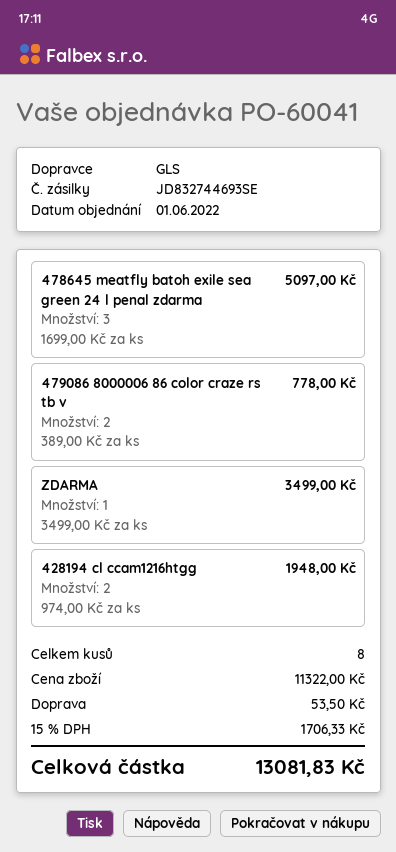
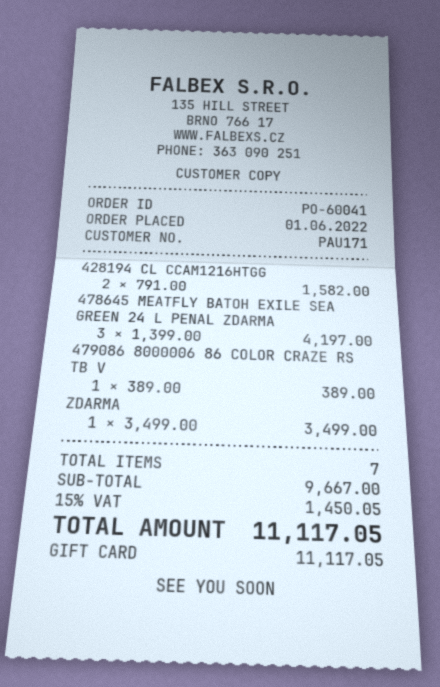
478645 meatfly batoh exile sea green 24 l penal zdarma: 3 x 1699.00 = 5097.00 -> 3 x 1399.00 = 4197.00
479086 8000006 86 color craze rs tb v: 2 x 389.00 = 778.00 -> 1 x 389.00 = 389.00
428194 cl ccam1216htgg: 2 x 974.00 = 1948.00 -> 2 x 791.00 = 1582.00
total quantity: 8 -> 7
subtotal: 11322.00 -> 9667.00
shipping: 53.50 -> none
tax: 15% = 1706.33 -> 15% = 1450.05
total: 13081.83 -> 11117.05

